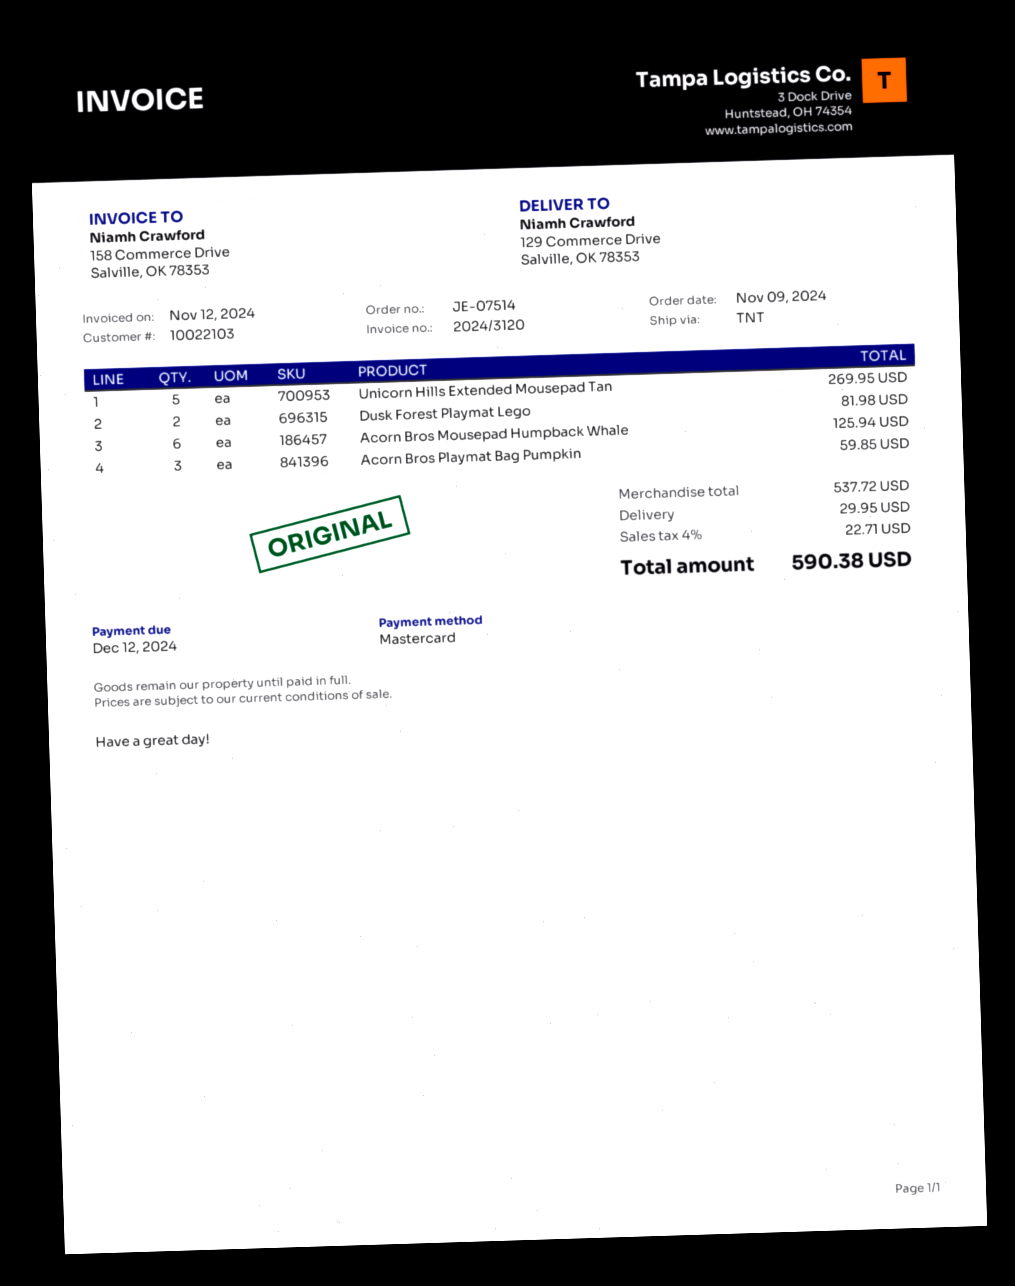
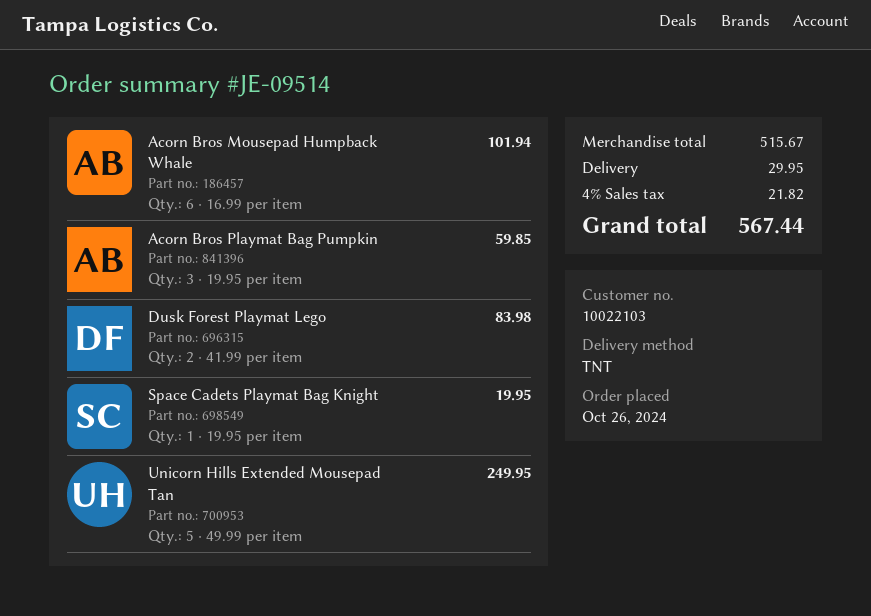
order number: JE-07514 -> JE-09514
order date: 2024-11-09 -> 2024-10-26
Unicorn Hills Extended Mousepad Tan: 5 for 269.95 -> 5 for 249.95
Dusk Forest Playmat Lego: 2 for 81.98 -> 2 for 83.98
Acorn Bros Mousepad Humpback Whale: 6 for 125.94 -> 6 for 101.94
Space Cadets Playmat Bag Knight: none -> 1 for 19.95
subtotal: 537.72 -> 515.67
tax: 4% = 22.71 -> 4% = 21.82
total: 590.38 -> 567.44

